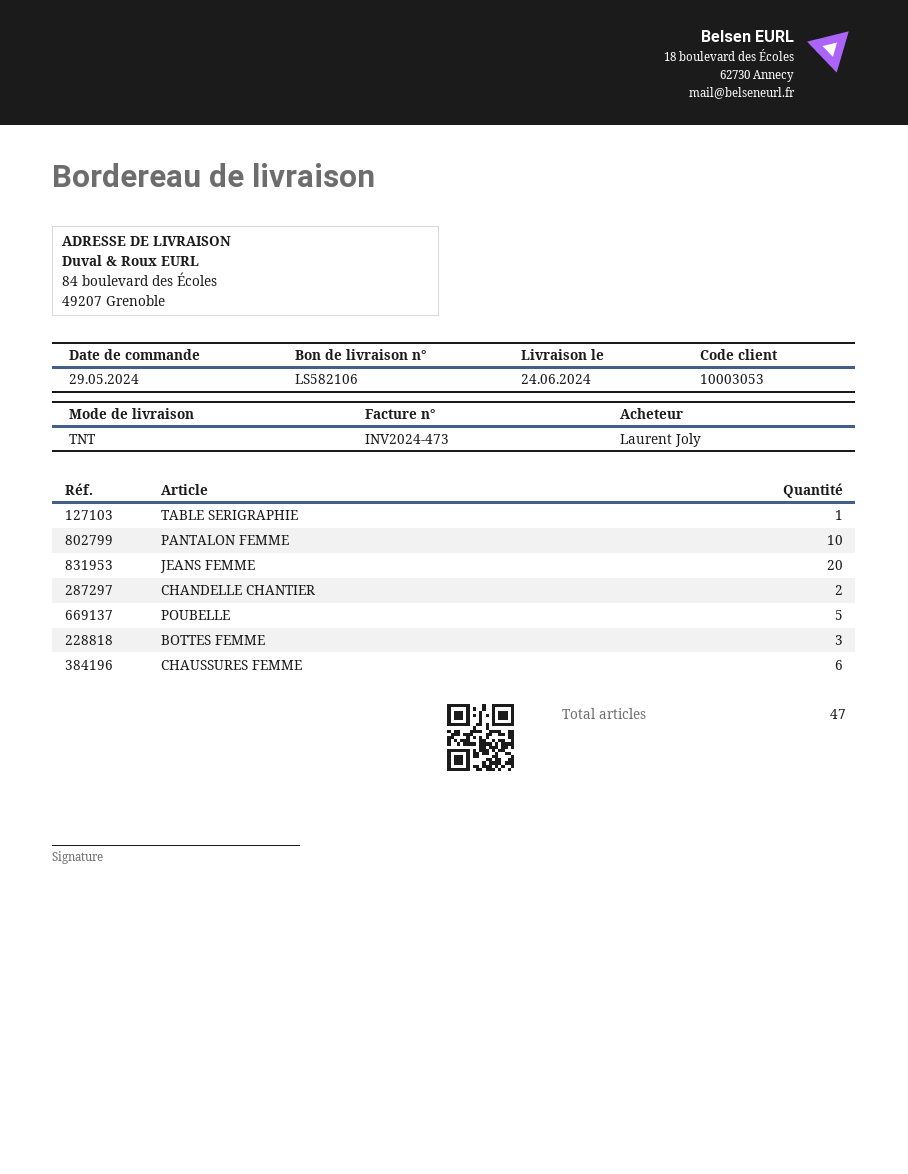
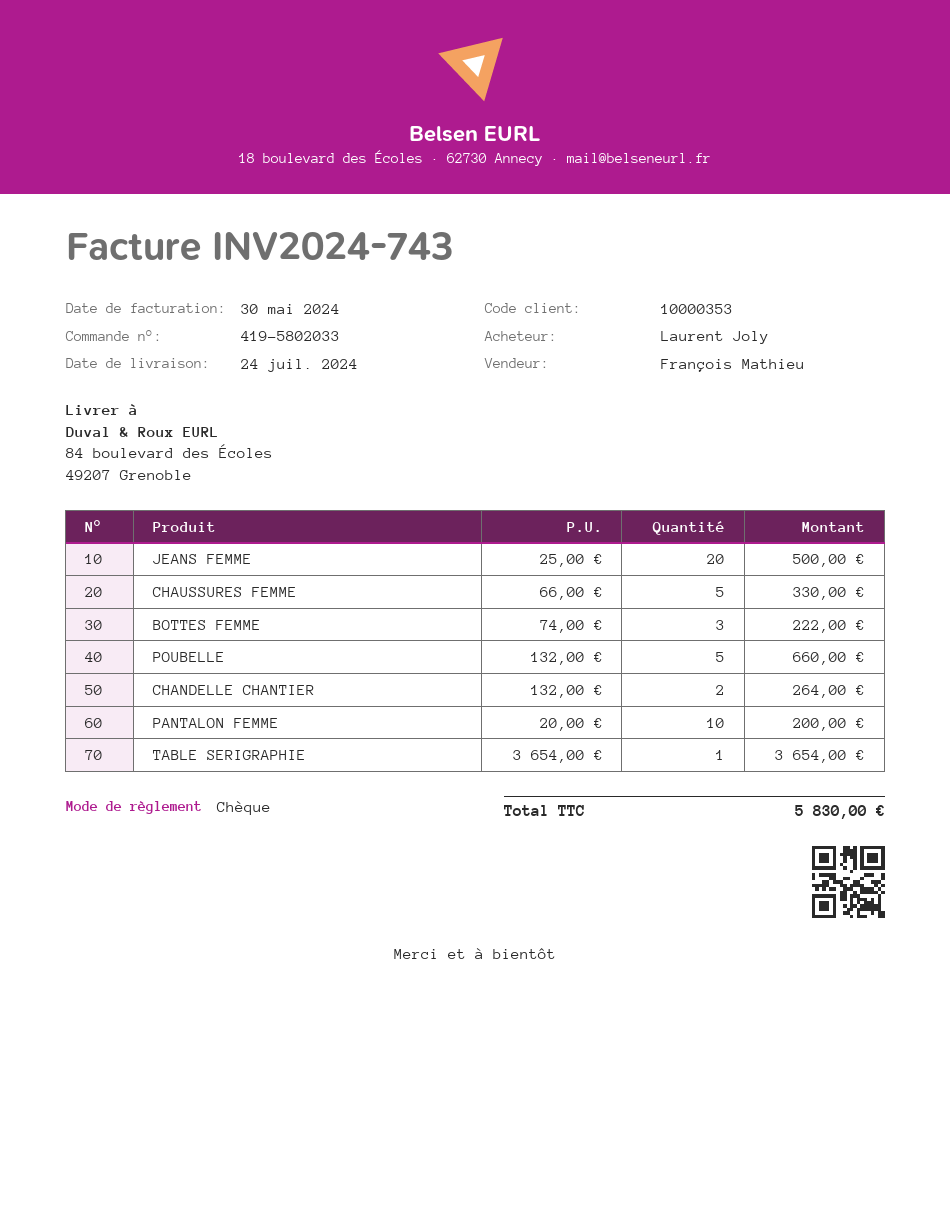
delivery date: 2024-06-24 -> 2024-07-24
invoice number: INV2024-473 -> INV2024-743
customer number: 10003053 -> 10000353
CHAUSSURES FEMME: 6 -> 5

